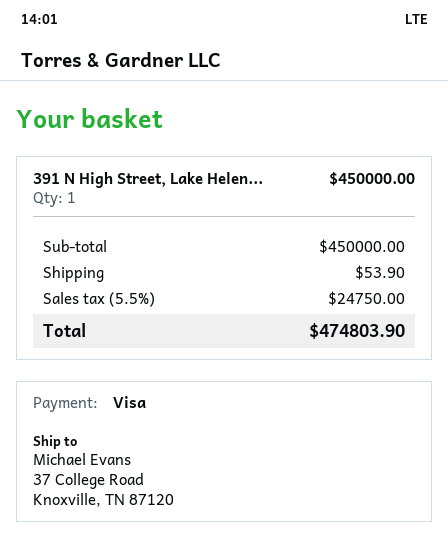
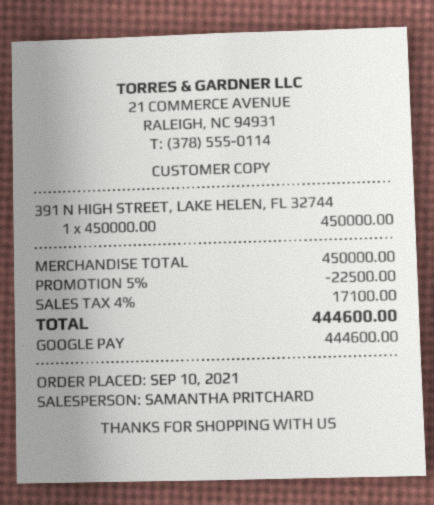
payment method: Visa -> Google Pay
discount: none -> 5% = 22500.00
shipping: 53.90 -> none
tax: 5.5% = 24750.00 -> 4% = 17100.00
total: 474803.90 -> 444600.00

